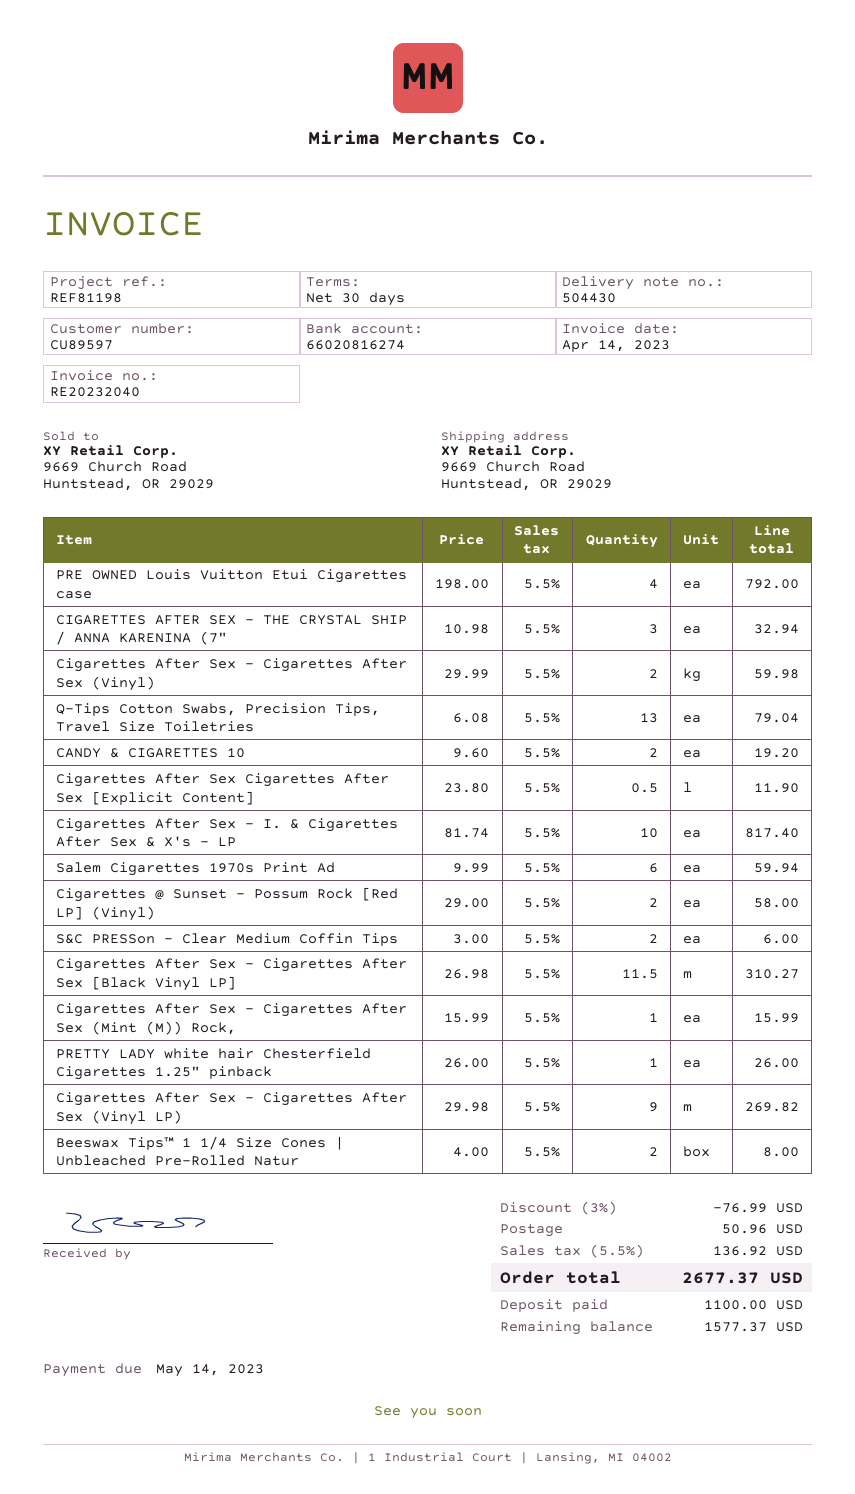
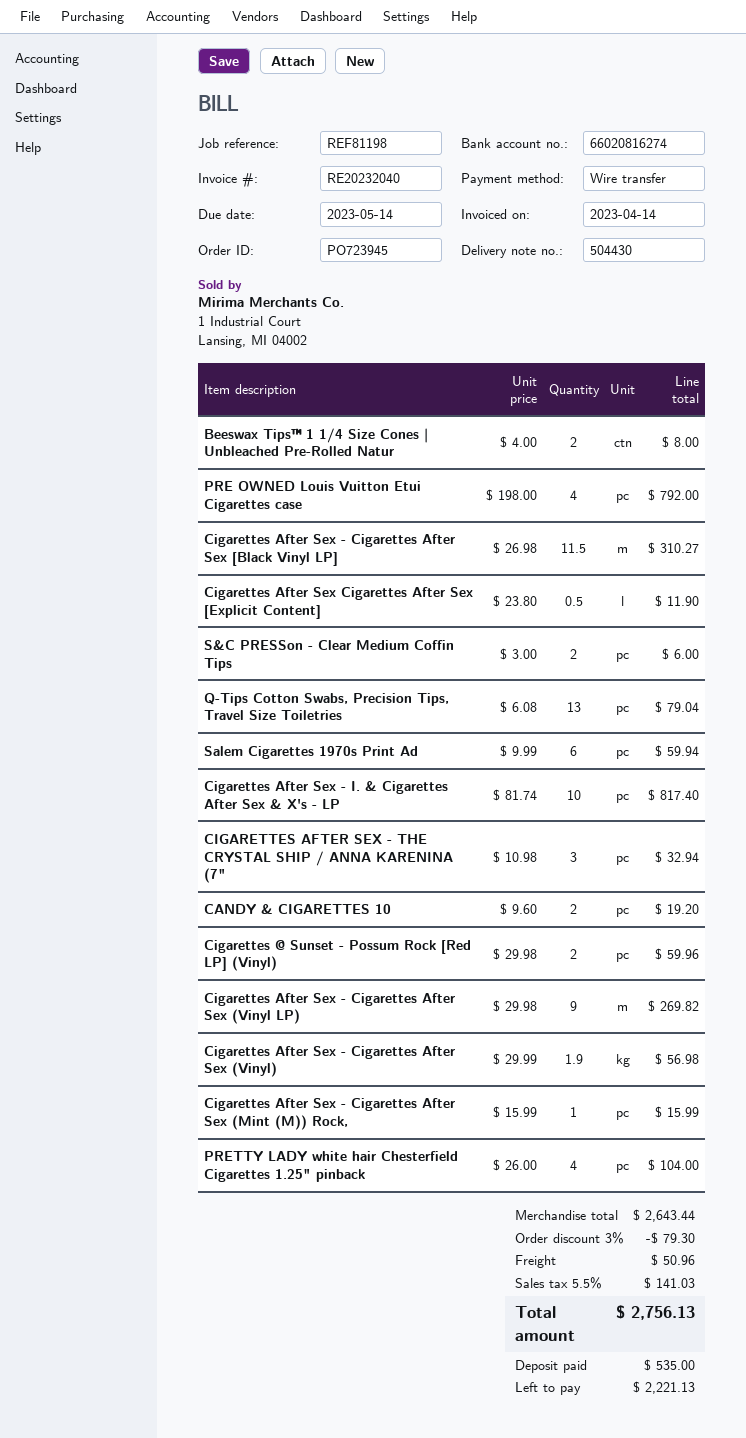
Cigarettes After Sex - Cigarettes After Sex (Vinyl): 2 x 29.99 = 59.98 -> 1.9 x 29.99 = 56.98
Cigarettes @ Sunset - Possum Rock [Red LP] (Vinyl): 2 x 29.00 = 58.00 -> 2 x 29.98 = 59.96
PRETTY LADY white hair Chesterfield Cigarettes 1.25" pinback: 1 x 26.00 = 26.00 -> 4 x 26.00 = 104.00
discount: 3% = 76.99 -> 3% = 79.30
tax: 5.5% = 136.92 -> 5.5% = 141.03
total: 2677.37 -> 2756.13
deposit: 1100.00 -> 535.00
balance: 1577.37 -> 2221.13

